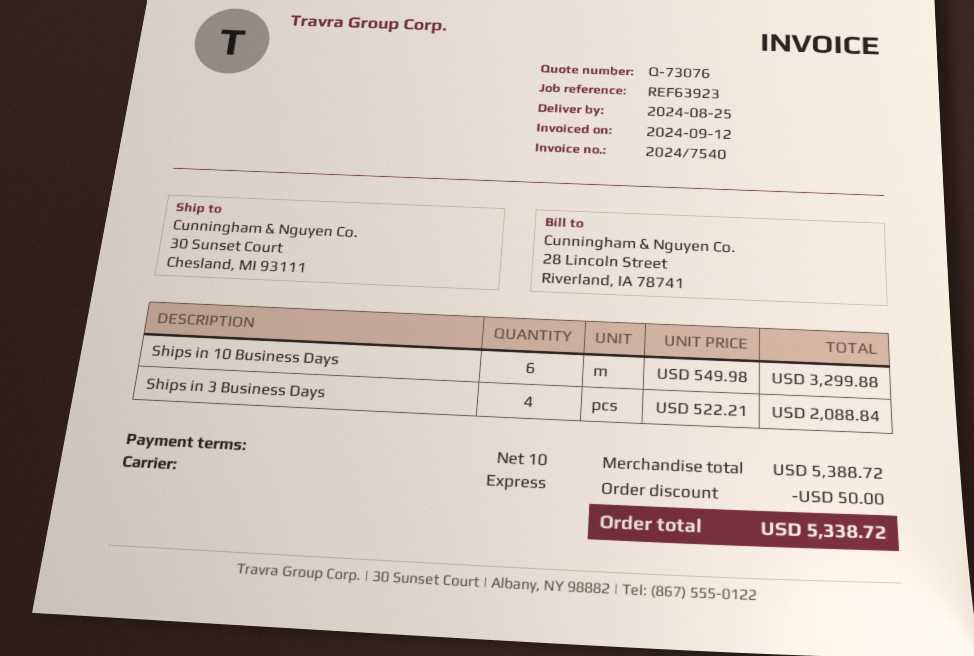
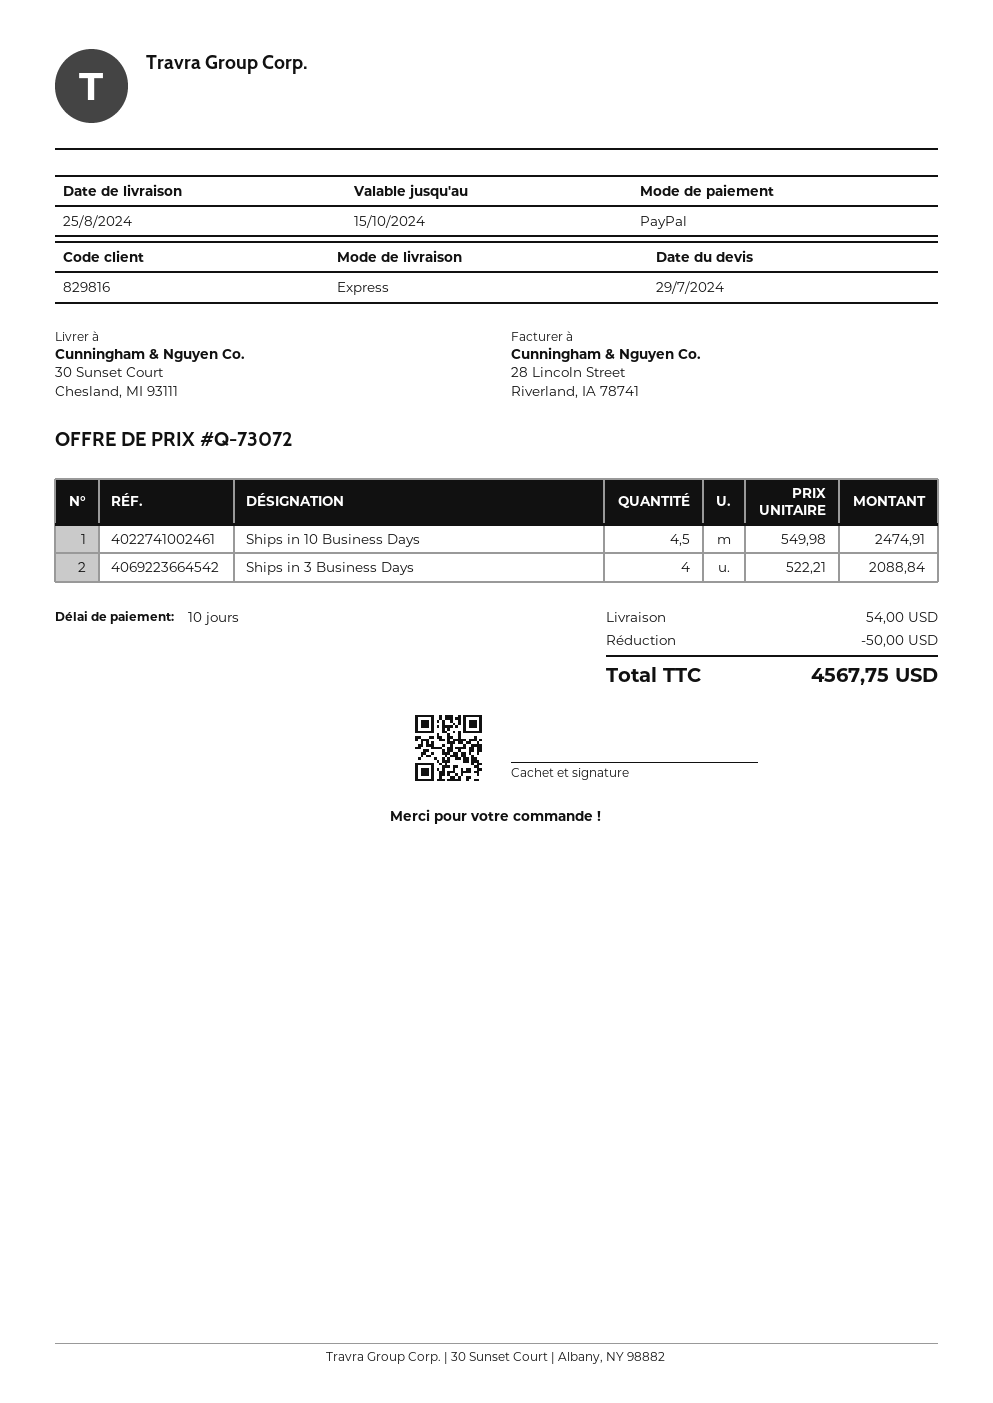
quote number: Q-73076 -> Q-73072
Ships in 10 Business Days: 6 x 549.98 = 3299.88 -> 4.5 x 549.98 = 2474.91
shipping: none -> 54.00
total: 5338.72 -> 4567.75

